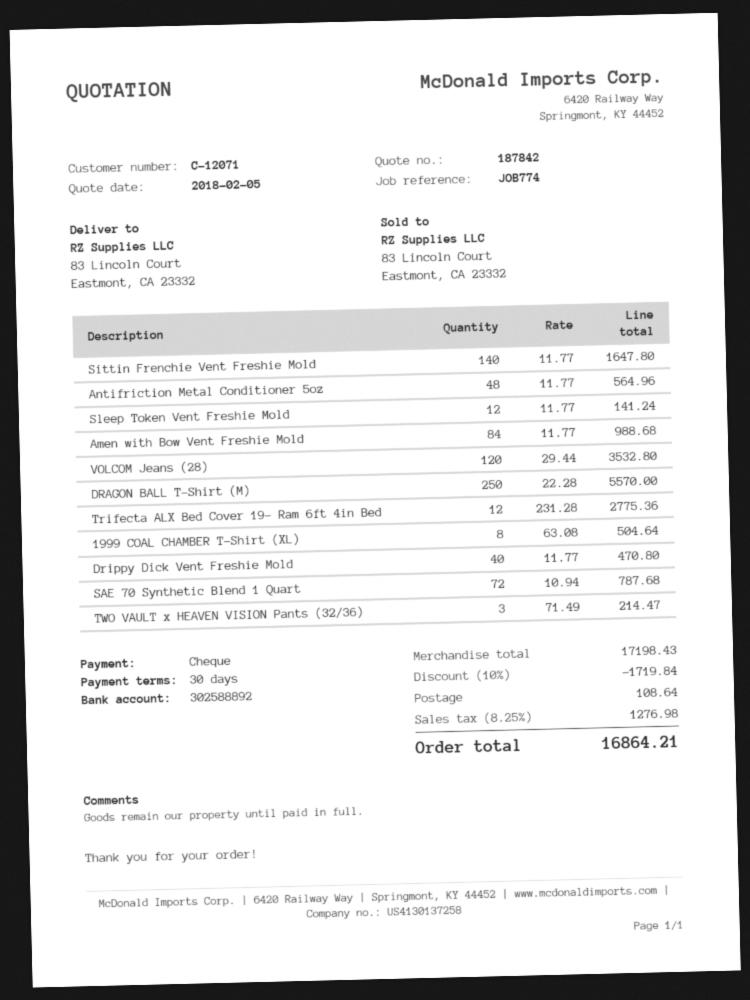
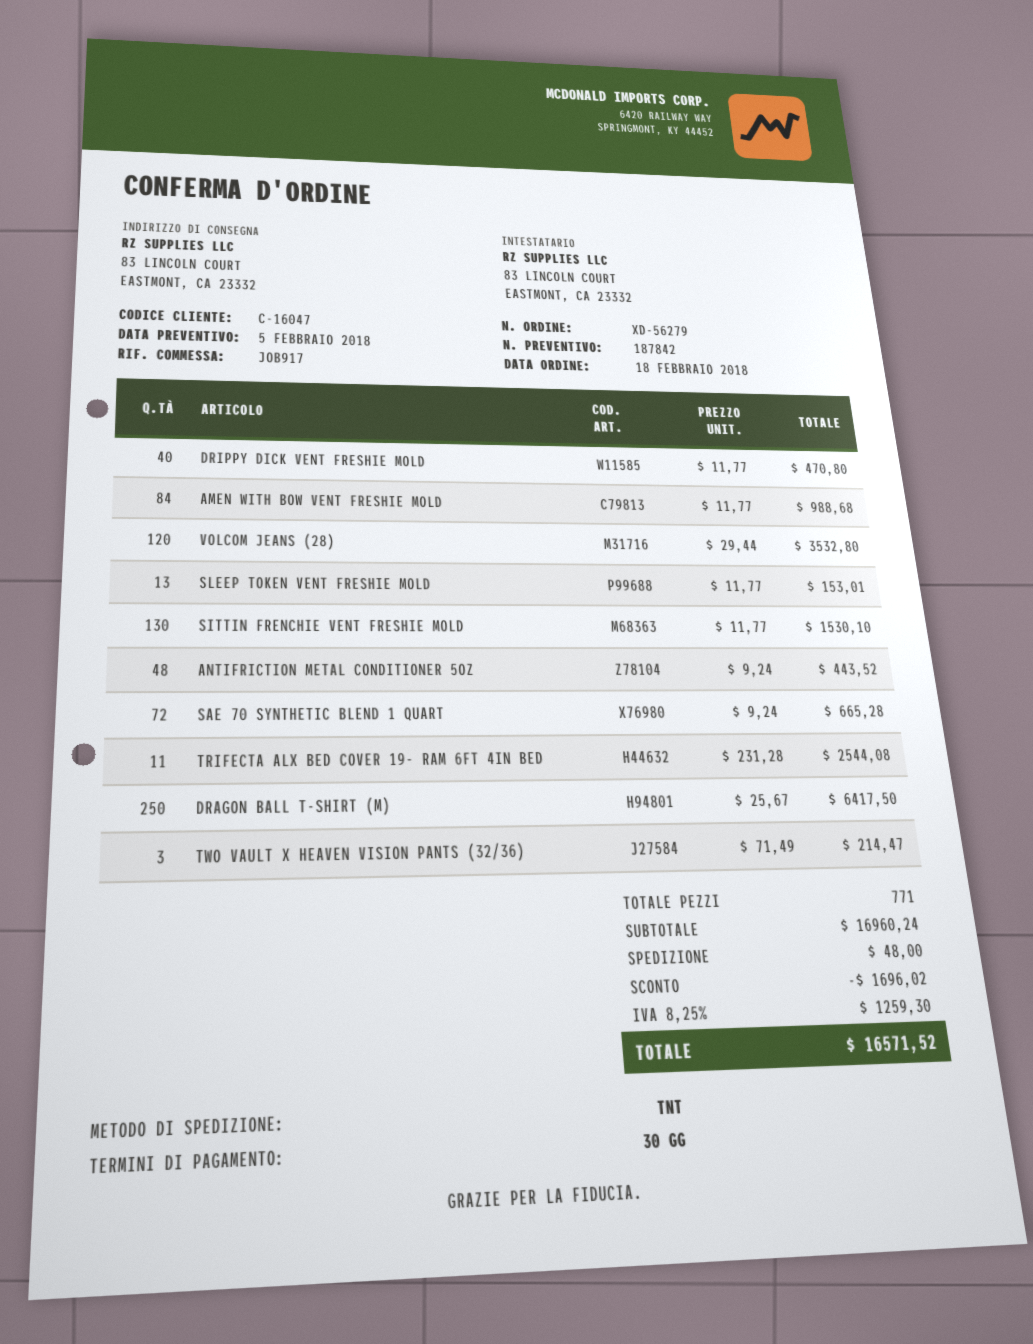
customer number: C-12071 -> C-16047
reference: JOB774 -> JOB917
Sittin Frenchie Vent Freshie Mold: 140 x 11.77 = 1647.80 -> 130 x 11.77 = 1530.10
Antifriction Metal Conditioner 5oz: 48 x 11.77 = 564.96 -> 48 x 9.24 = 443.52
Sleep Token Vent Freshie Mold: 12 x 11.77 = 141.24 -> 13 x 11.77 = 153.01
DRAGON BALL T-Shirt (M): 250 x 22.28 = 5570.00 -> 250 x 25.67 = 6417.50
Trifecta ALX Bed Cover 19- Ram 6ft 4in Bed: 12 x 231.28 = 2775.36 -> 11 x 231.28 = 2544.08
1999 COAL CHAMBER T-Shirt (XL): 8 x 63.08 = 504.64 -> none
SAE 70 Synthetic Blend 1 Quart: 72 x 10.94 = 787.68 -> 72 x 9.24 = 665.28
subtotal: 17198.43 -> 16960.24
discount: 1719.84 -> 1696.02
shipping: 108.64 -> 48.00
tax: 8.25% = 1276.98 -> 8.25% = 1259.30
total: 16864.21 -> 16571.52

